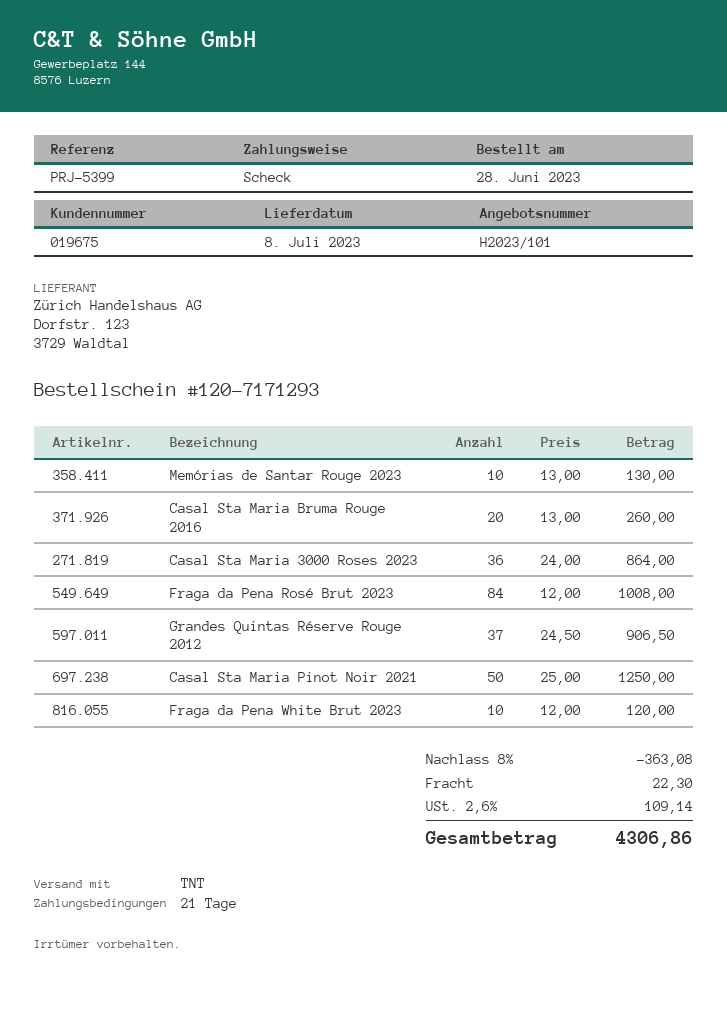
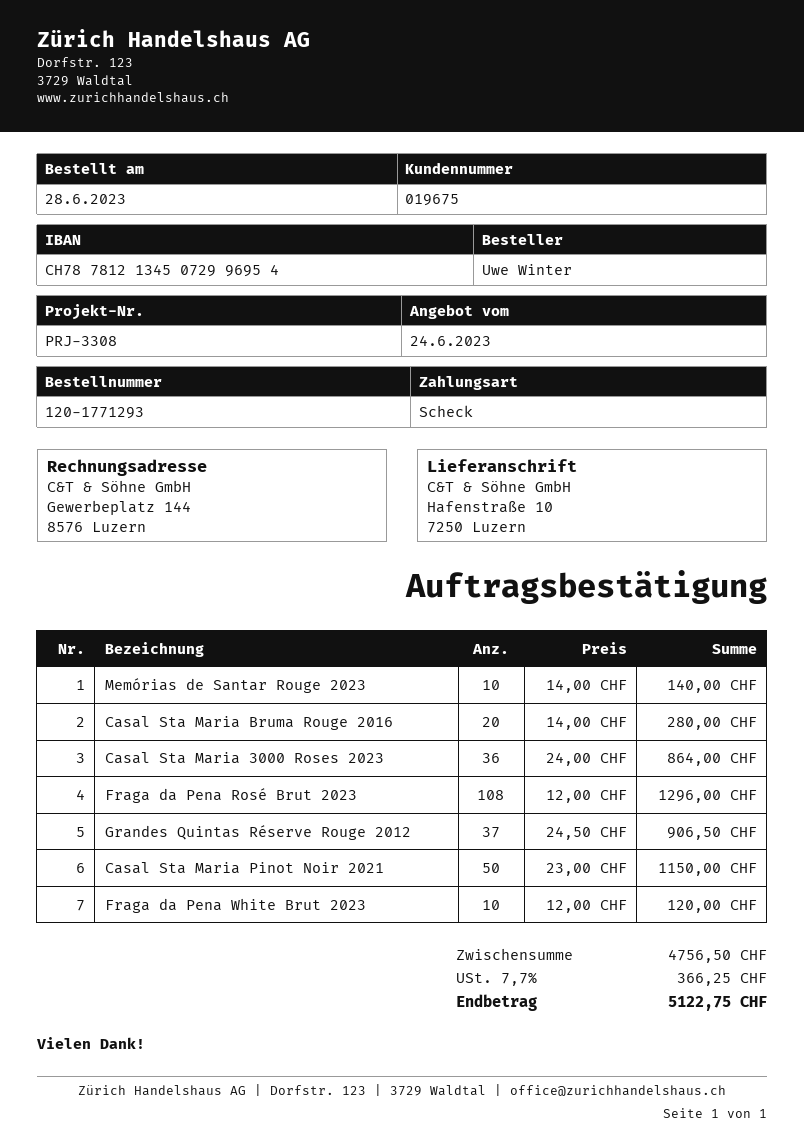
order number: 120-7171293 -> 120-1771293
reference: PRJ-5399 -> PRJ-3308
Memórias de Santar Rouge 2023: 10 x 13.00 = 130.00 -> 10 x 14.00 = 140.00
Casal Sta Maria Bruma Rouge 2016: 20 x 13.00 = 260.00 -> 20 x 14.00 = 280.00
Fraga da Pena Rosé Brut 2023: 84 x 12.00 = 1008.00 -> 108 x 12.00 = 1296.00
Casal Sta Maria Pinot Noir 2021: 50 x 25.00 = 1250.00 -> 50 x 23.00 = 1150.00
discount: 8% = 363.08 -> none
shipping: 22.30 -> none
tax: 2.6% = 109.14 -> 7.7% = 366.25
total: 4306.86 -> 5122.75

